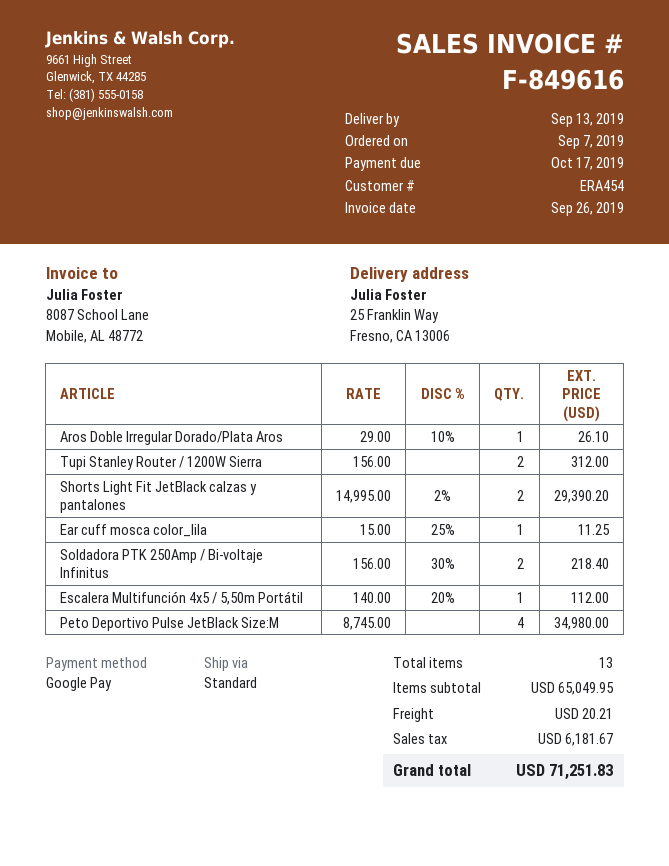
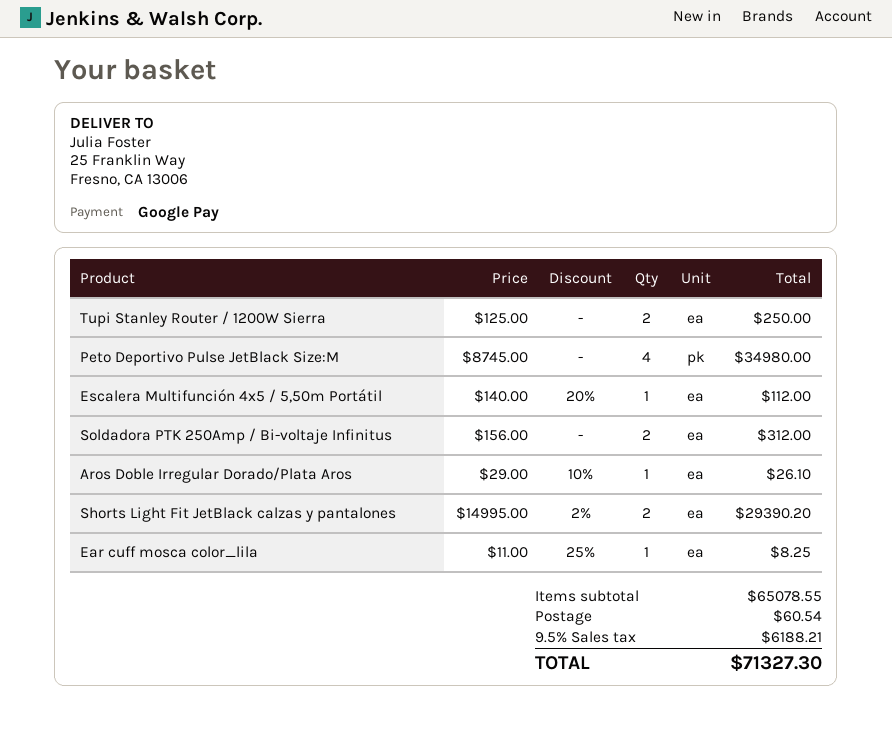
Tupi Stanley Router / 1200W Sierra: 2 x 156.00 = 312.00 -> 2 x 125.00 = 250.00
Ear cuff mosca color_lila: 1 x 15.00 - 25% = 11.25 -> 1 x 11.00 - 25% = 8.25
Soldadora PTK 250Amp / Bi-voltaje Infinitus: 2 x 156.00 - 30% = 218.40 -> 2 x 156.00 = 312.00
subtotal: 65049.95 -> 65078.55
shipping: 20.21 -> 60.54
tax: 6181.67 -> 6188.21
total: 71251.83 -> 71327.30

